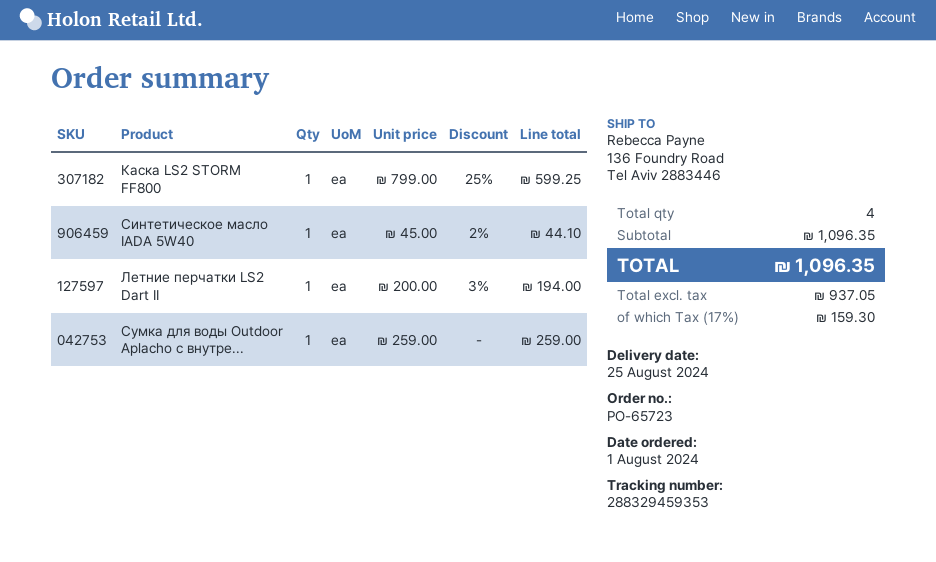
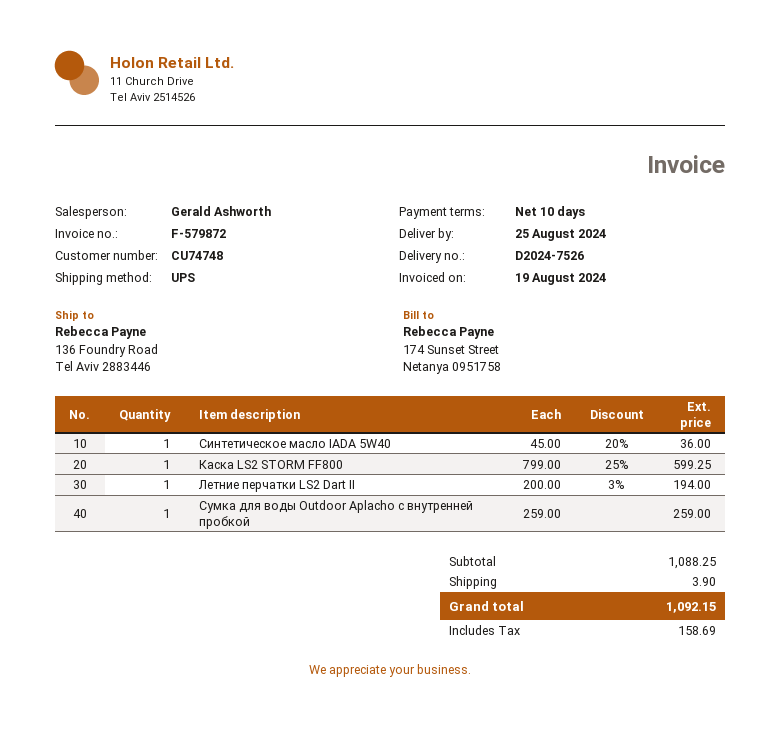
Cинтетическое масло IADA 5W40: 1 x 45.00 - 2% = 44.10 -> 1 x 45.00 - 20% = 36.00
subtotal: 1096.35 -> 1088.25
shipping: none -> 3.90
tax: 159.30 -> 158.69
total: 1096.35 -> 1092.15

